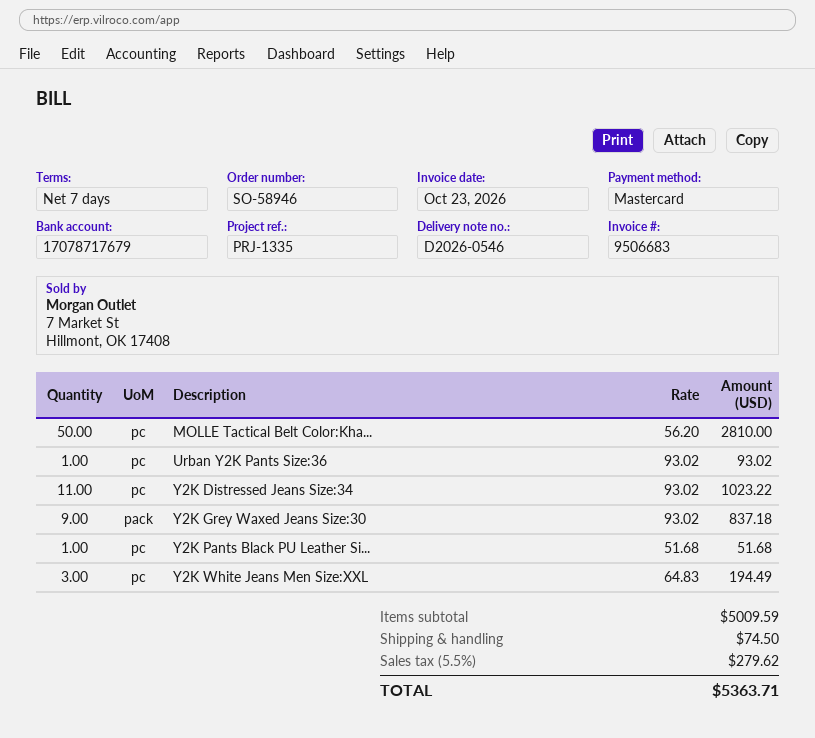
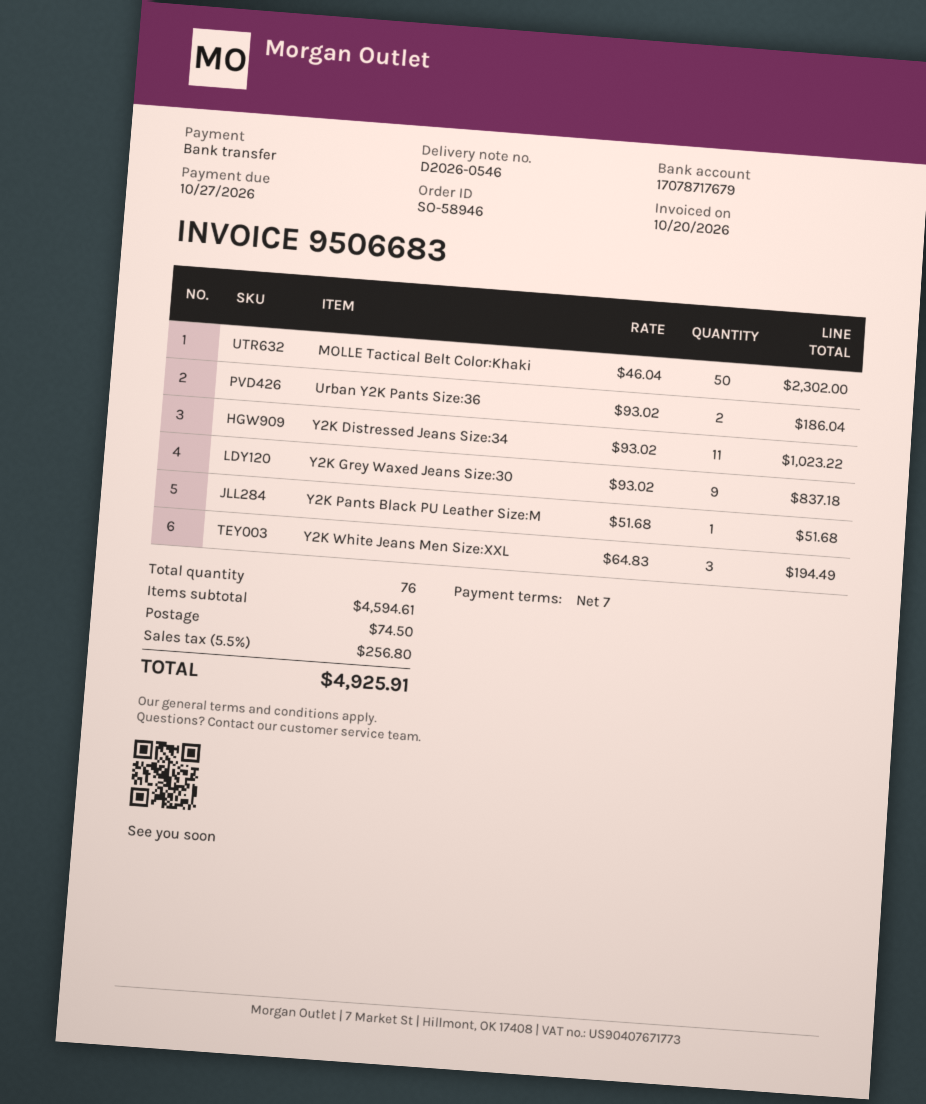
invoice date: 2026-10-23 -> 2026-10-20
payment method: Mastercard -> bank transfer
MOLLE Tactical Belt Color:Kha...: 50 x 56.20 = 2810.00 -> 50 x 46.04 = 2302.00
Urban Y2K Pants Size:36: 1 x 93.02 = 93.02 -> 2 x 93.02 = 186.04
subtotal: 5009.59 -> 4594.61
tax: 5.5% = 279.62 -> 5.5% = 256.80
total: 5363.71 -> 4925.91

